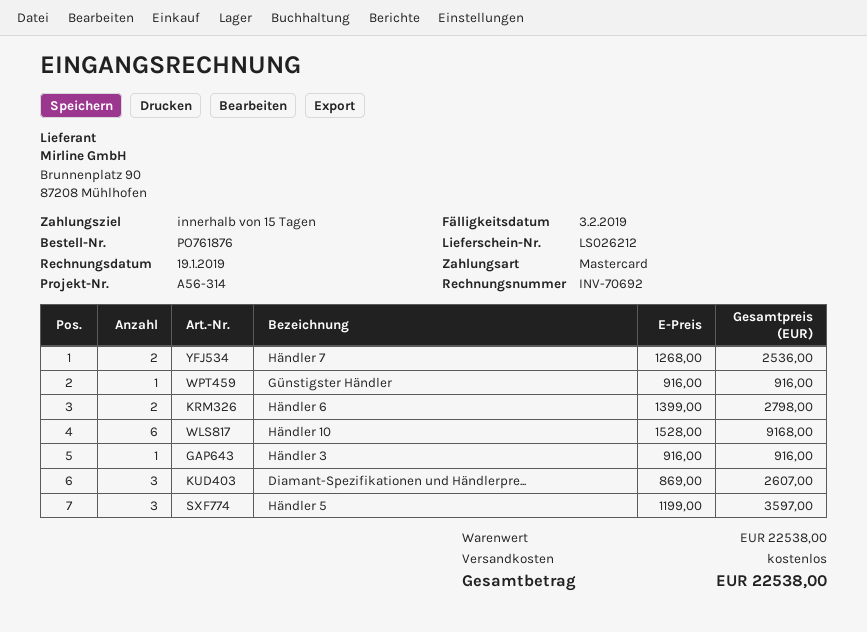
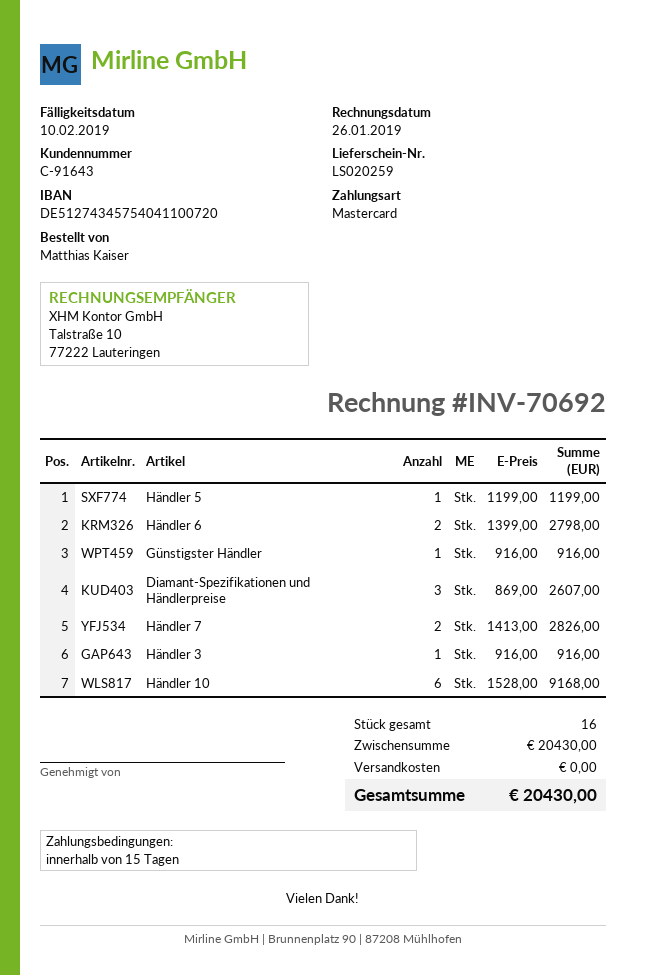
delivery note number: LS026212 -> LS020259
invoice date: 2019-01-19 -> 2019-01-26
due date: 2019-02-03 -> 2019-02-10
Händler 7: 2 x 1268.00 = 2536.00 -> 2 x 1413.00 = 2826.00
Händler 5: 3 x 1199.00 = 3597.00 -> 1 x 1199.00 = 1199.00
subtotal: 22538.00 -> 20430.00
total: 22538.00 -> 20430.00

